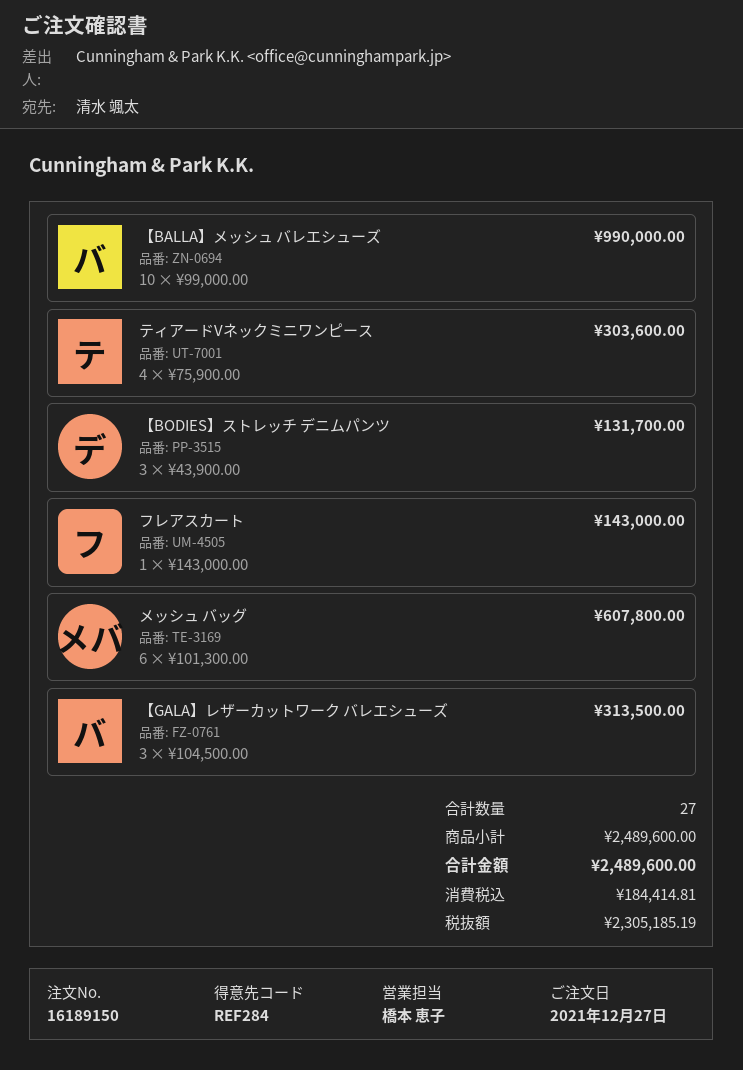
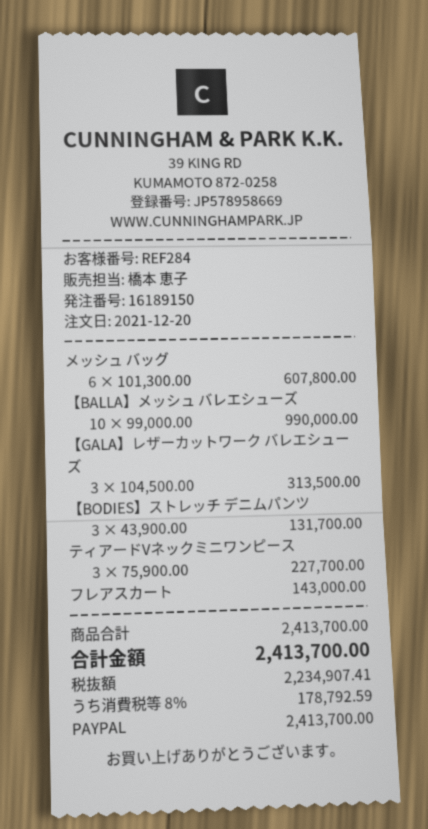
order date: 2021-12-27 -> 2021-12-20
ティアードVネックミニワンピース: 4 x 75900.00 = 303600.00 -> 3 x 75900.00 = 227700.00
subtotal: 2489600.00 -> 2413700.00
net: 2305185.19 -> 2234907.41
tax: 184414.81 -> 178792.59
total: 2489600.00 -> 2413700.00

